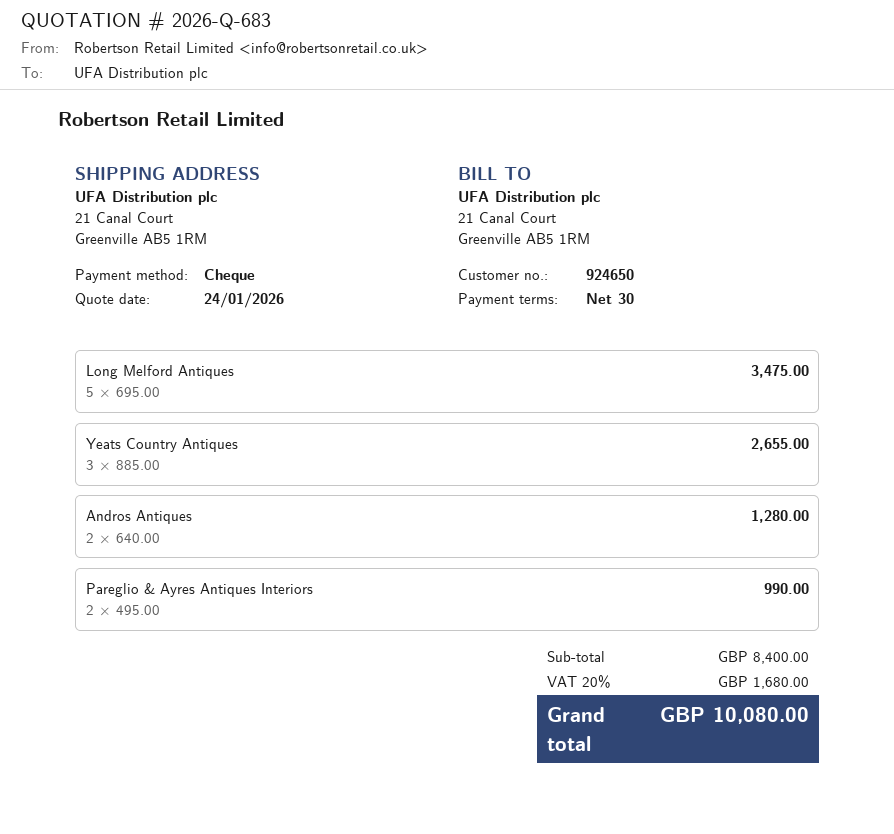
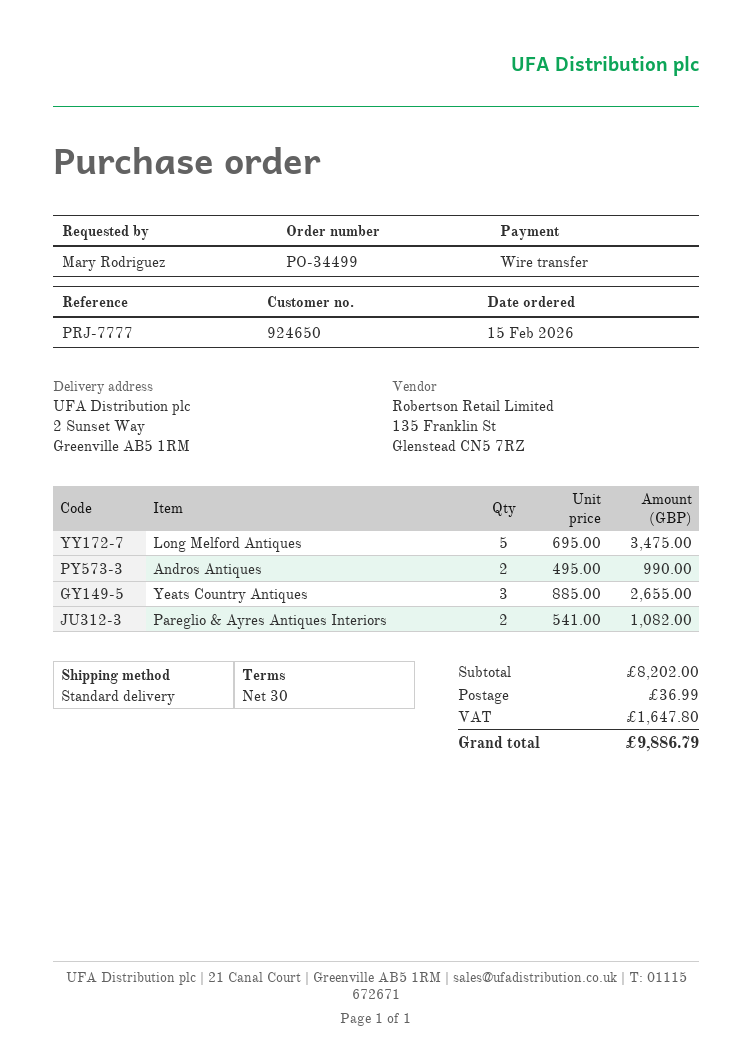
payment method: cheque -> bank transfer
ship to: 21 Canal Court, Greenville AB5 1RM -> 2 Sunset Way, Greenville AB5 1RM
Andros Antiques: 2 x 640.00 = 1280.00 -> 2 x 495.00 = 990.00
Pareglio & Ayres Antiques Interiors: 2 x 495.00 = 990.00 -> 2 x 541.00 = 1082.00
subtotal: 8400.00 -> 8202.00
shipping: none -> 36.99
tax: 1680.00 -> 1647.80
total: 10080.00 -> 9886.79

